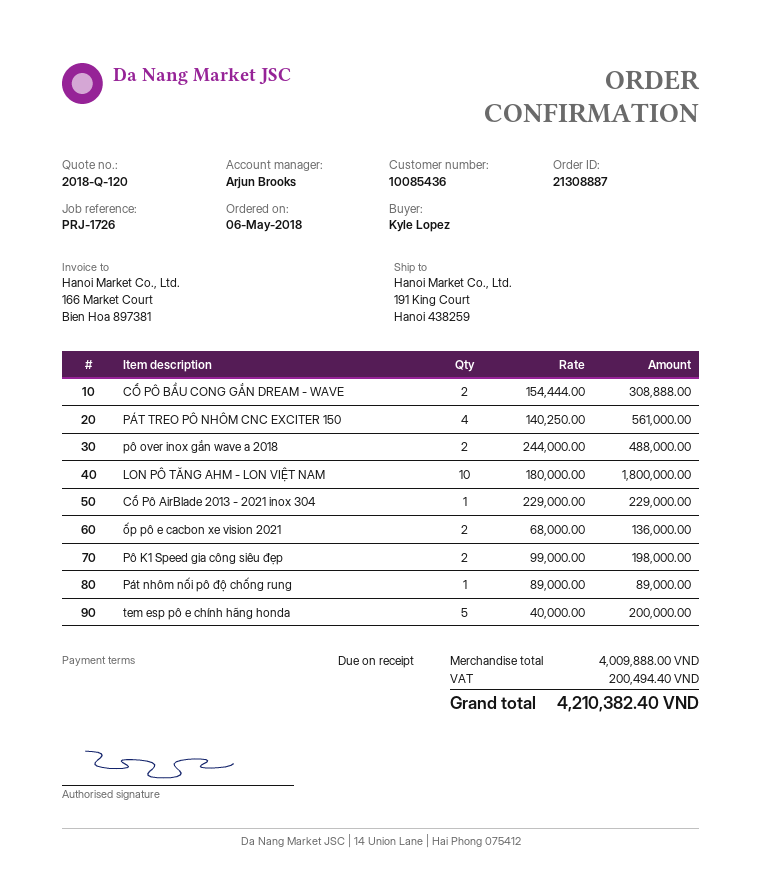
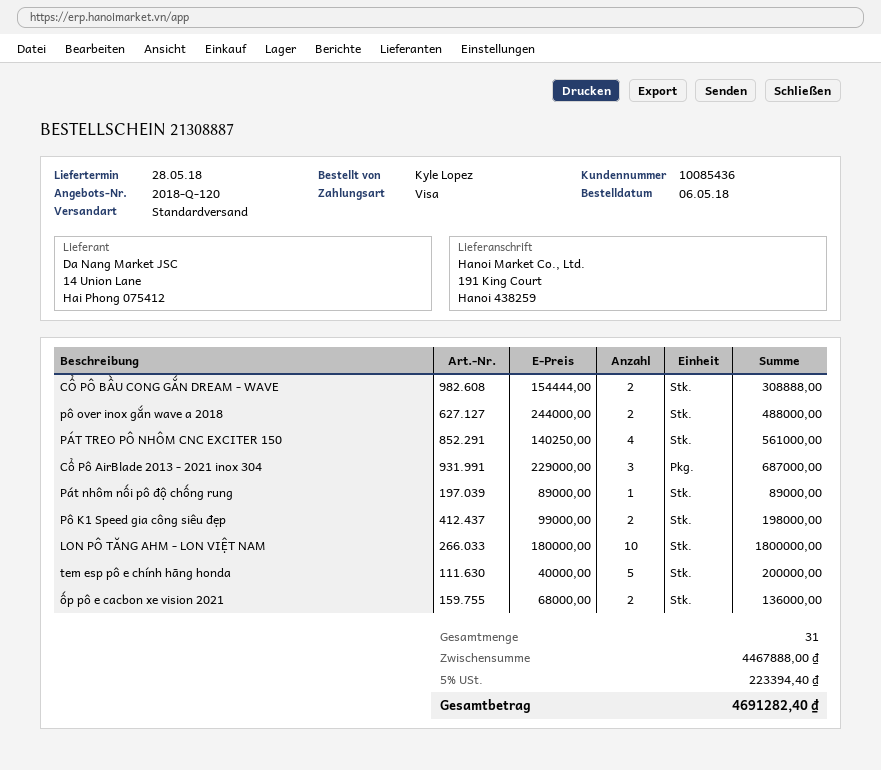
Cổ Pô AirBlade 2013 - 2021 inox 304: 1 x 229000.00 = 229000.00 -> 3 x 229000.00 = 687000.00
subtotal: 4009888.00 -> 4467888.00
tax: 200494.40 -> 223394.40
total: 4210382.40 -> 4691282.40

